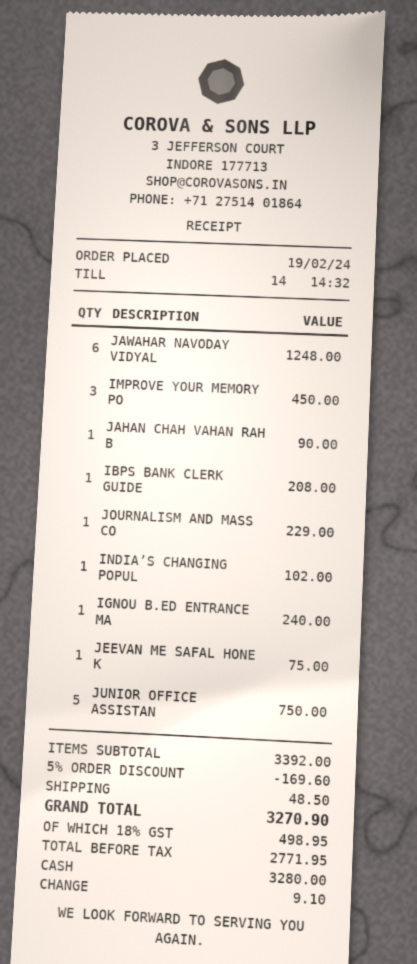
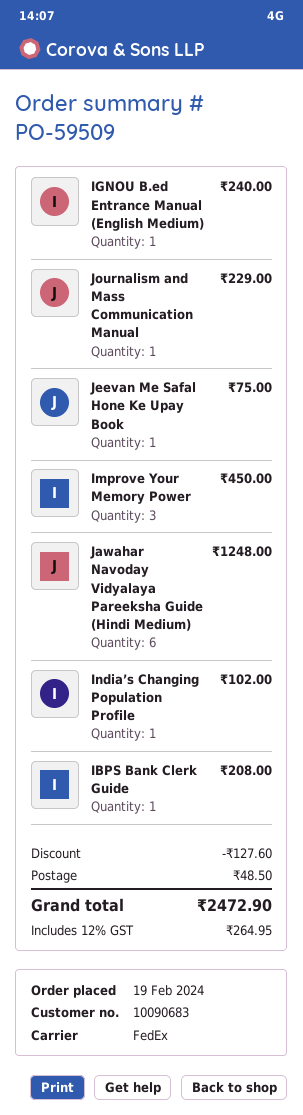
JAHAN CHAH VAHAN RAH B: 1 for 90.00 -> none
JUNIOR OFFICE ASSISTAN: 5 for 750.00 -> none
discount: 169.60 -> 127.60
tax: 18% = 498.95 -> 12% = 264.95
total: 3270.90 -> 2472.90

